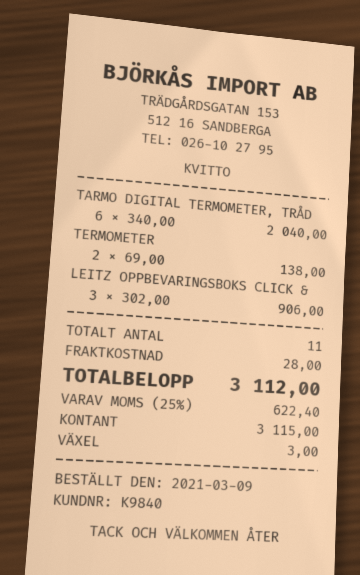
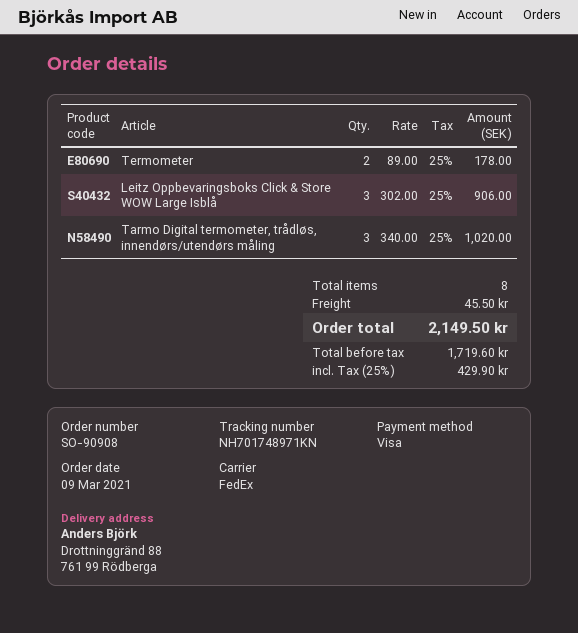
payment method: cash -> Visa
TARMO DIGITAL TERMOMETER, TRÅD: 6 x 340.00 = 2040.00 -> 3 x 340.00 = 1020.00
TERMOMETER: 2 x 69.00 = 138.00 -> 2 x 89.00 = 178.00
total quantity: 11 -> 8
shipping: 28.00 -> 45.50
tax: 25% = 622.40 -> 25% = 429.90
total: 3112.00 -> 2149.50

